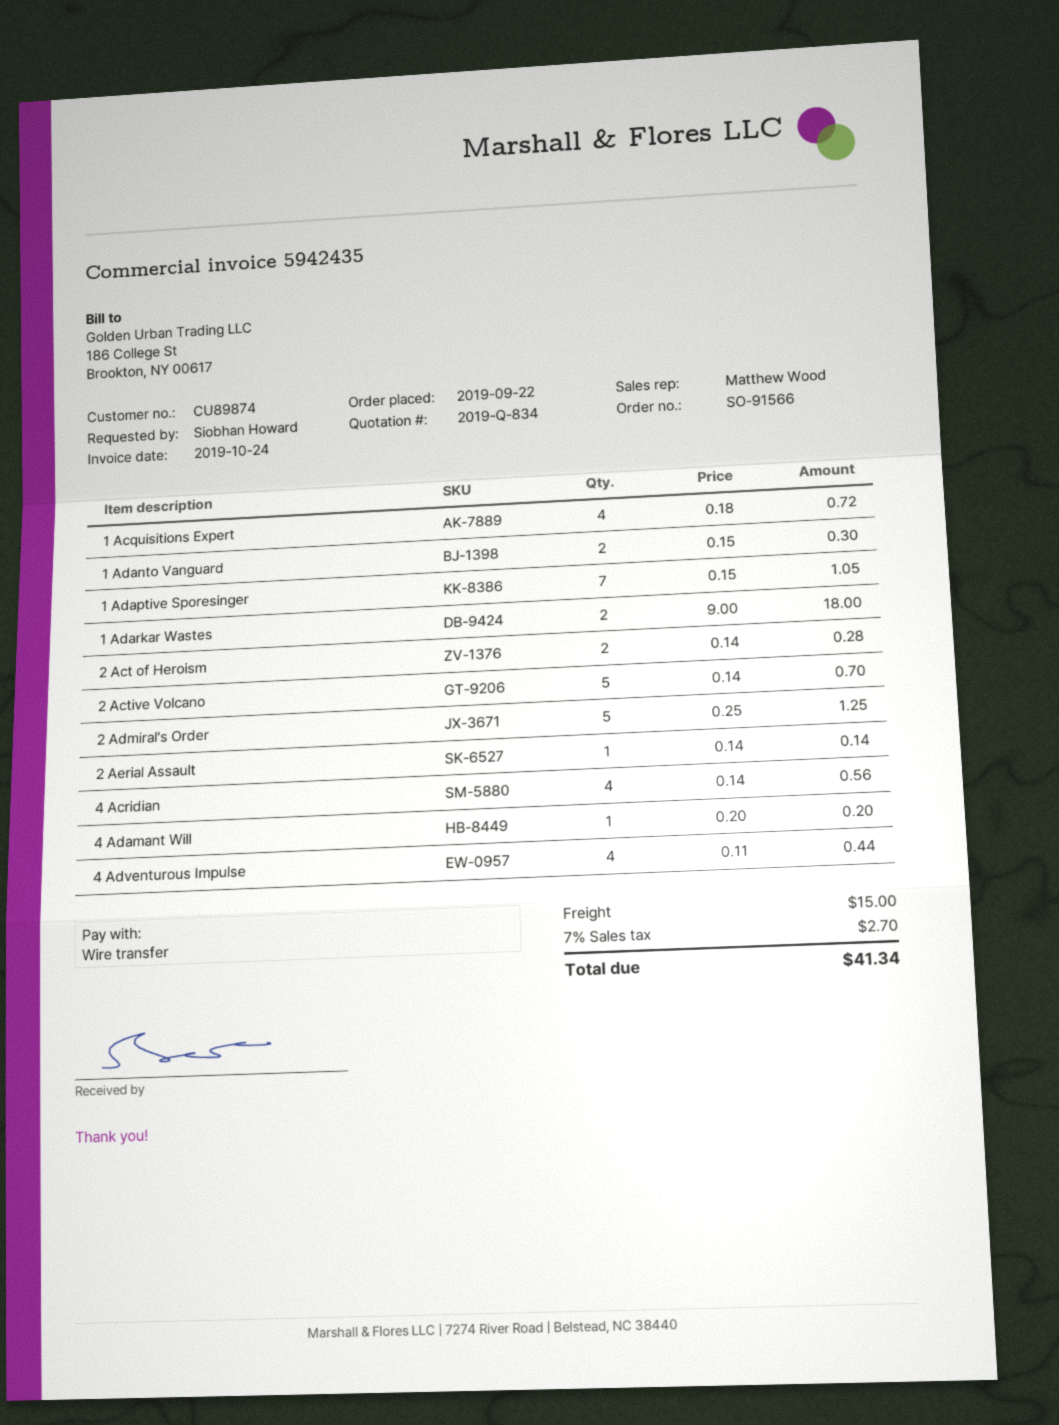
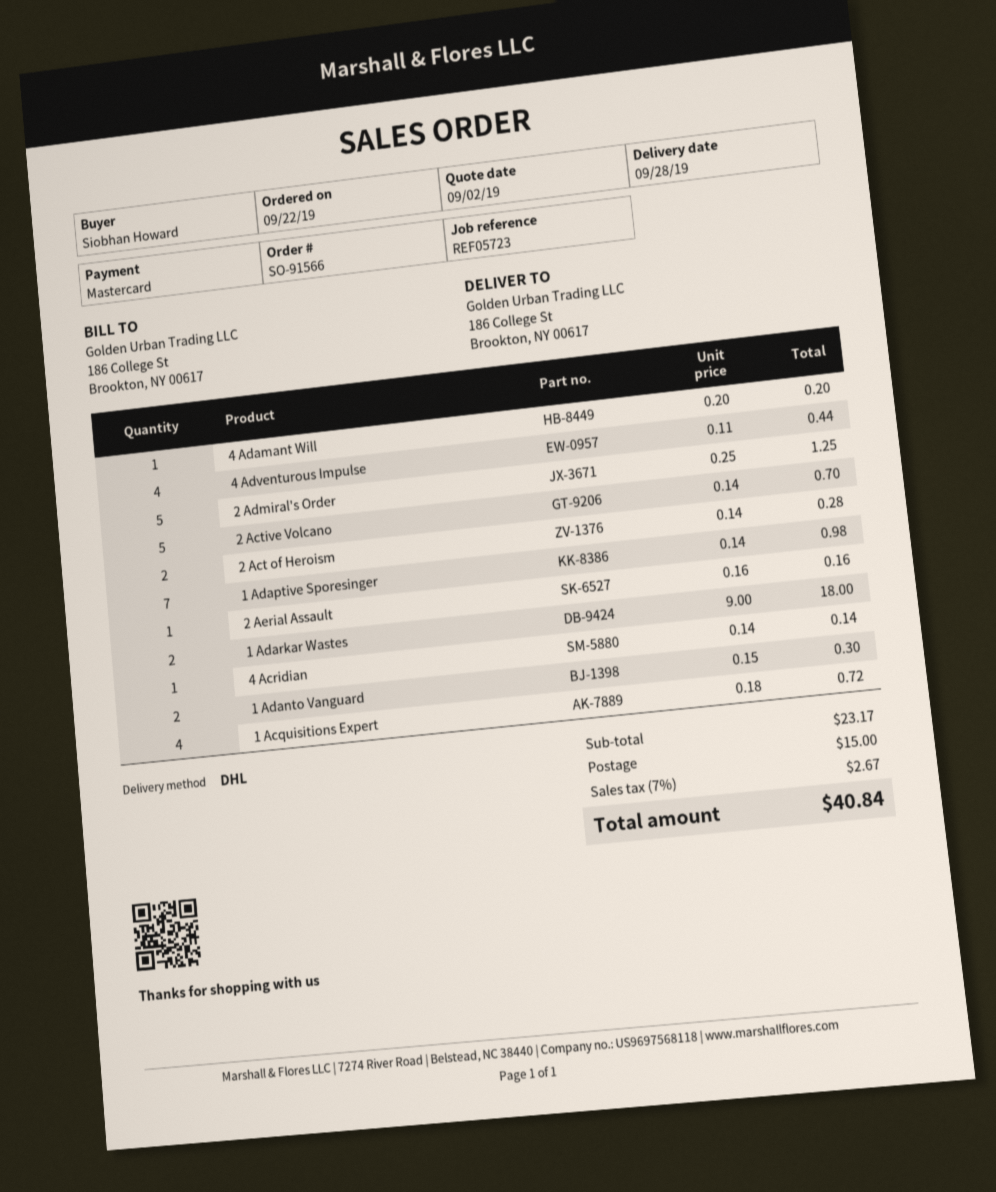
payment method: bank transfer -> Mastercard
1 Adaptive Sporesinger: 7 x 0.15 = 1.05 -> 7 x 0.14 = 0.98
2 Aerial Assault: 1 x 0.14 = 0.14 -> 1 x 0.16 = 0.16
4 Acridian: 4 x 0.14 = 0.56 -> 1 x 0.14 = 0.14
tax: 7% = 2.70 -> 7% = 2.67
total: 41.34 -> 40.84

